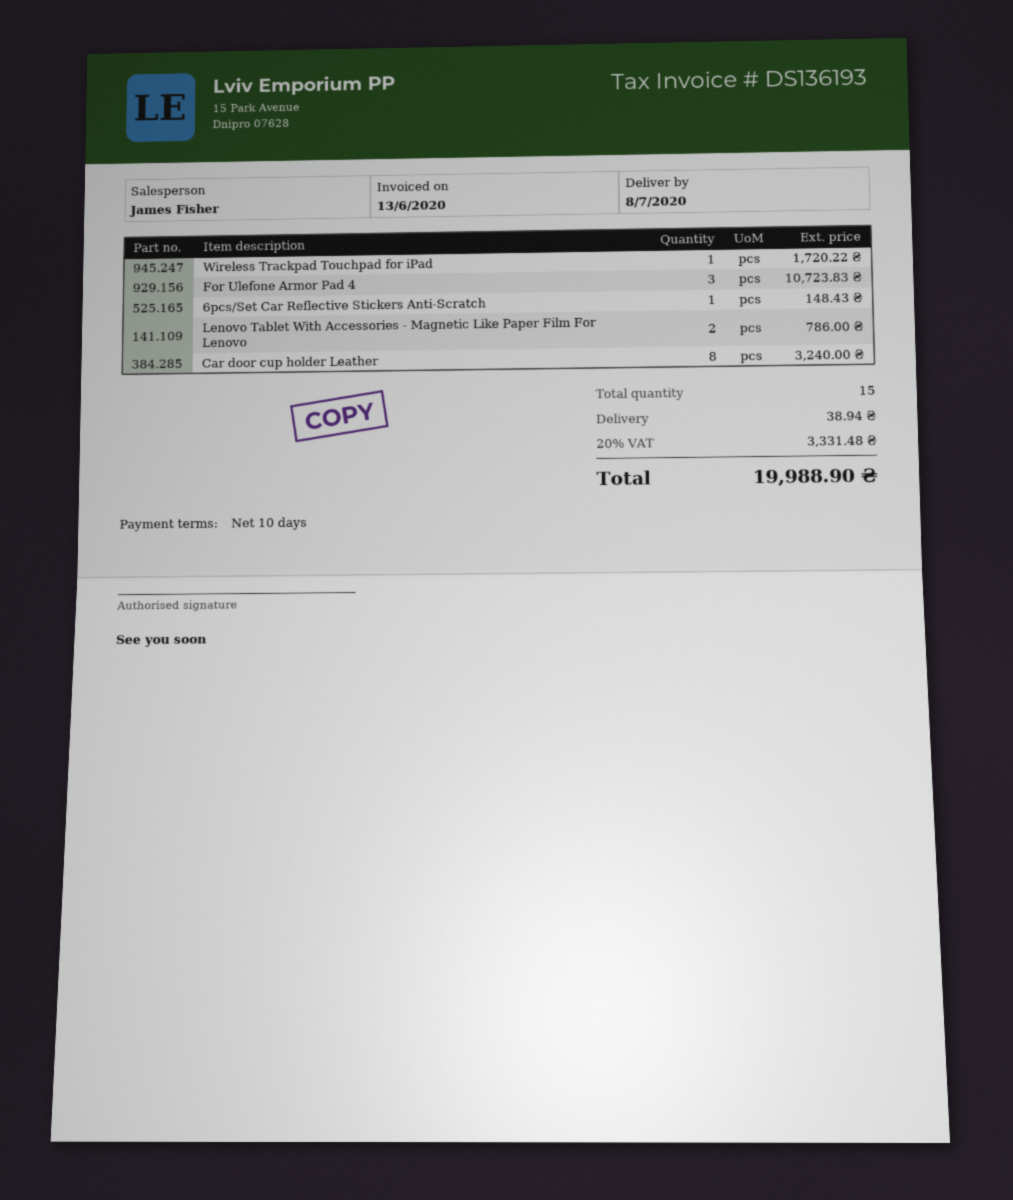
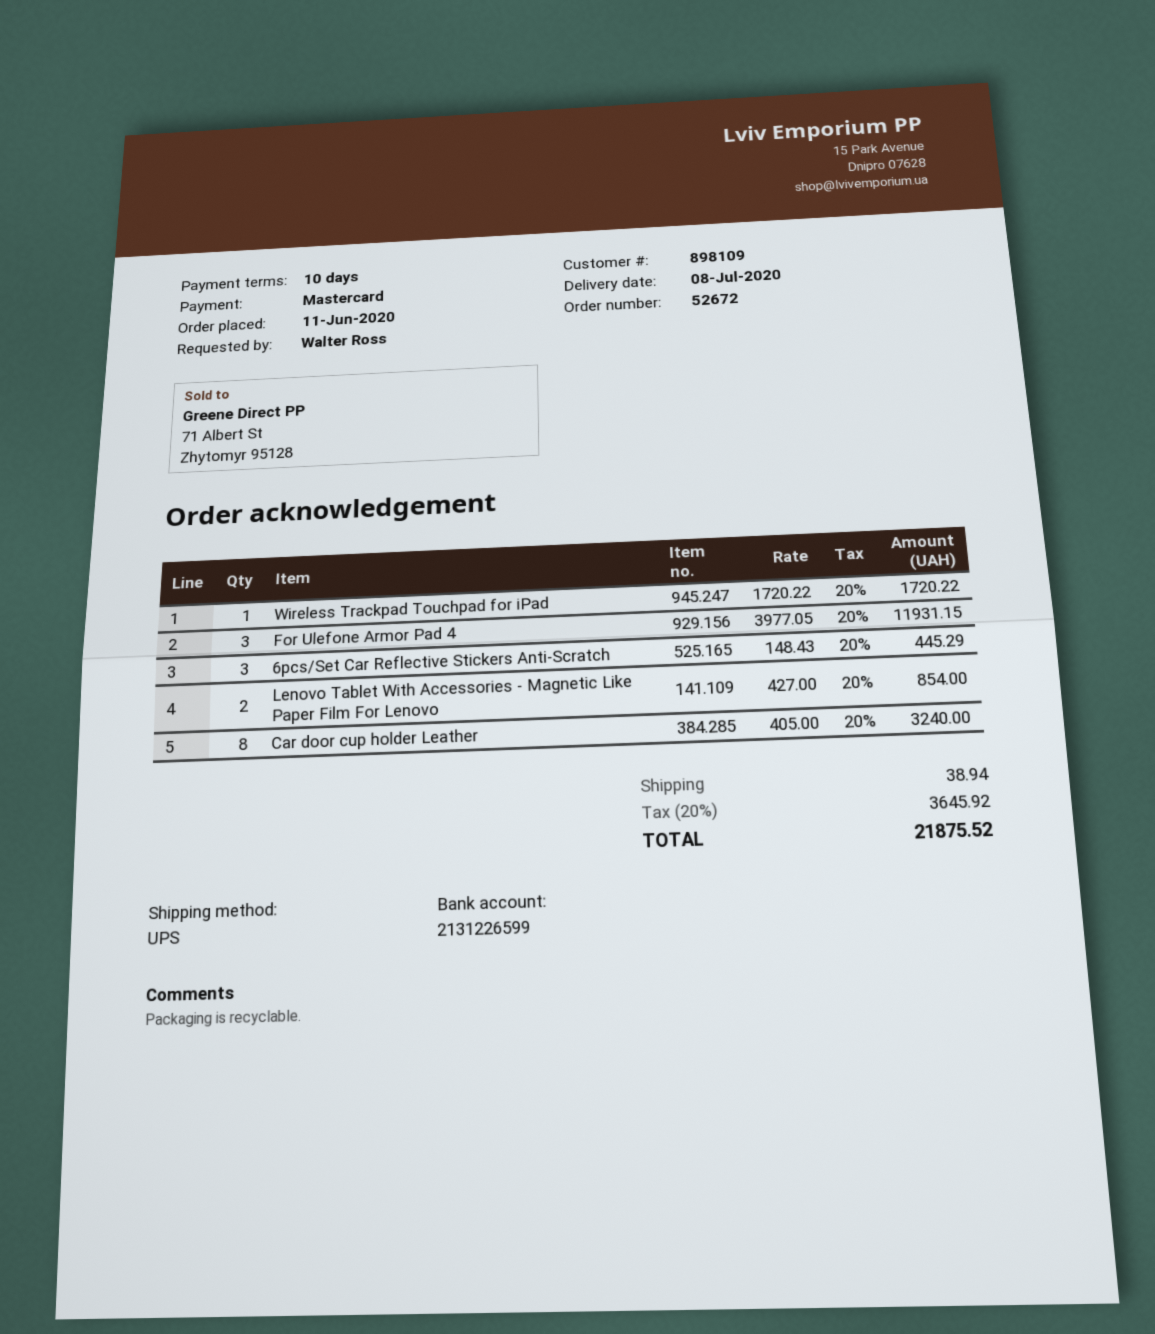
For Ulefone Armor Pad 4: 3 for 10723.83 -> 3 for 11931.15
6pcs/Set Car Reflective Stickers Anti-Scratch: 1 for 148.43 -> 3 for 445.29
Lenovo Tablet With Accessories - Magnetic Like Paper Film For Lenovo: 2 for 786.00 -> 2 for 854.00
tax: 20% = 3331.48 -> 20% = 3645.92
total: 19988.90 -> 21875.52

